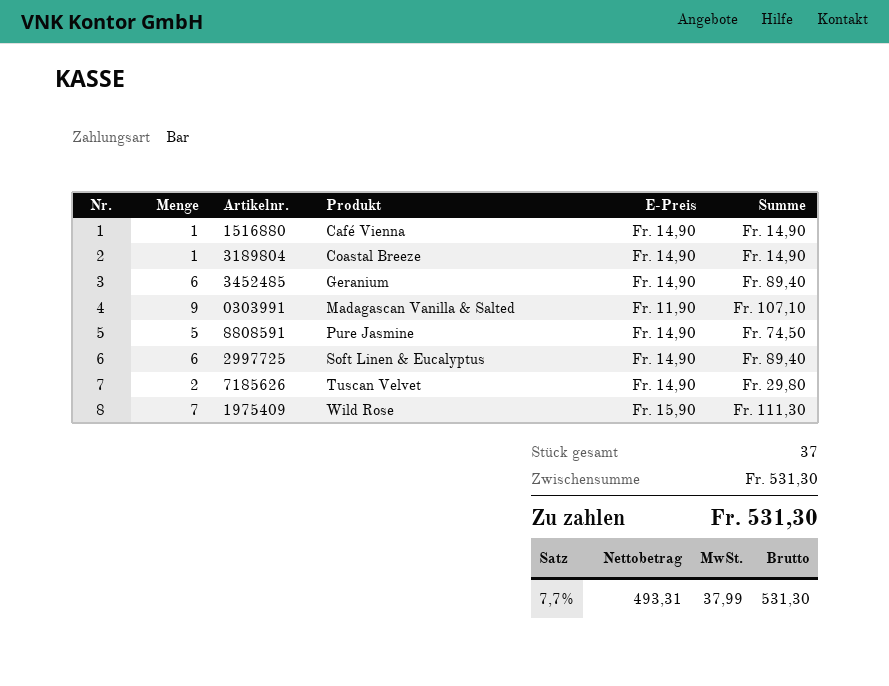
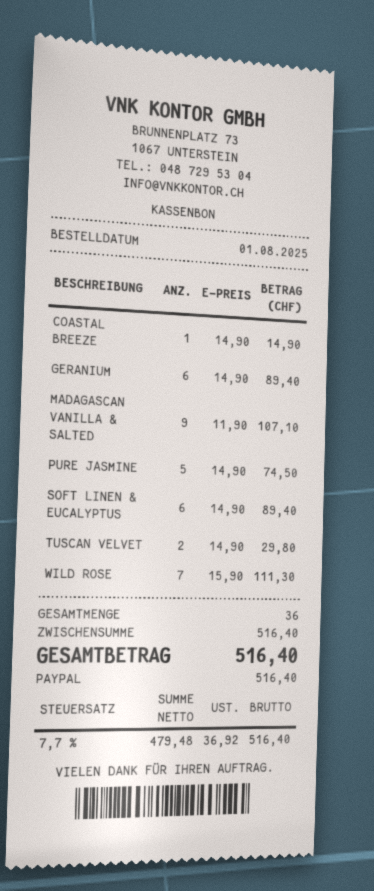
payment method: cash -> PayPal
Café Vienna: 1 x 14.90 = 14.90 -> none
total quantity: 37 -> 36
subtotal: 531.30 -> 516.40
net: 493.31 -> 479.48
tax: 7.7% = 37.99 -> 7.7% = 36.92
total: 531.30 -> 516.40

